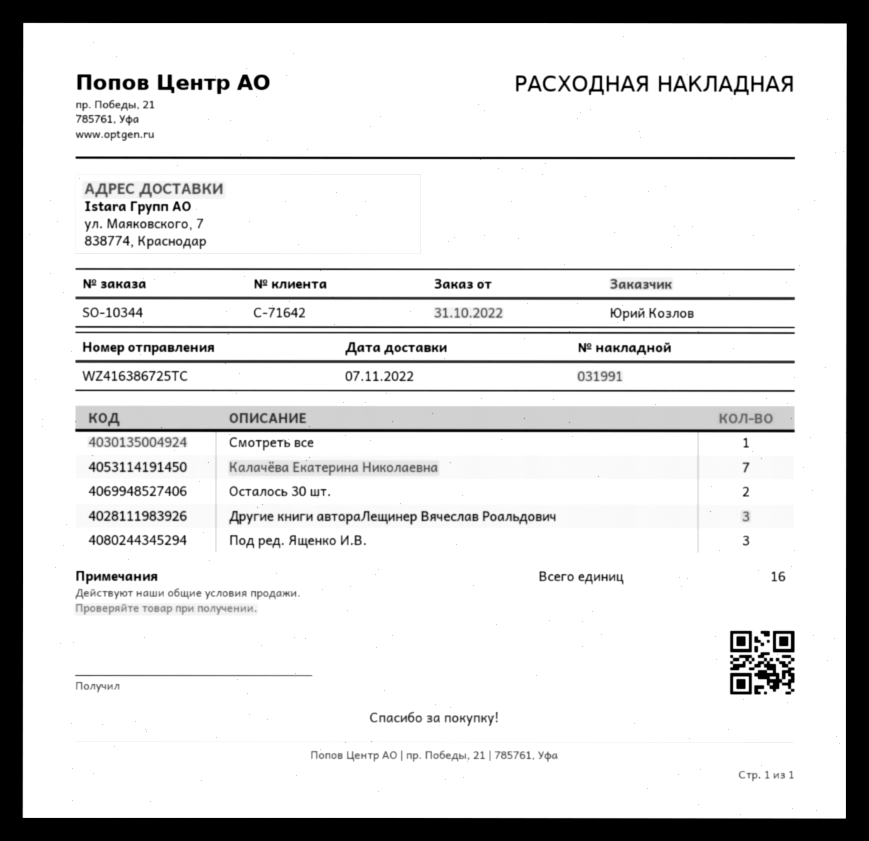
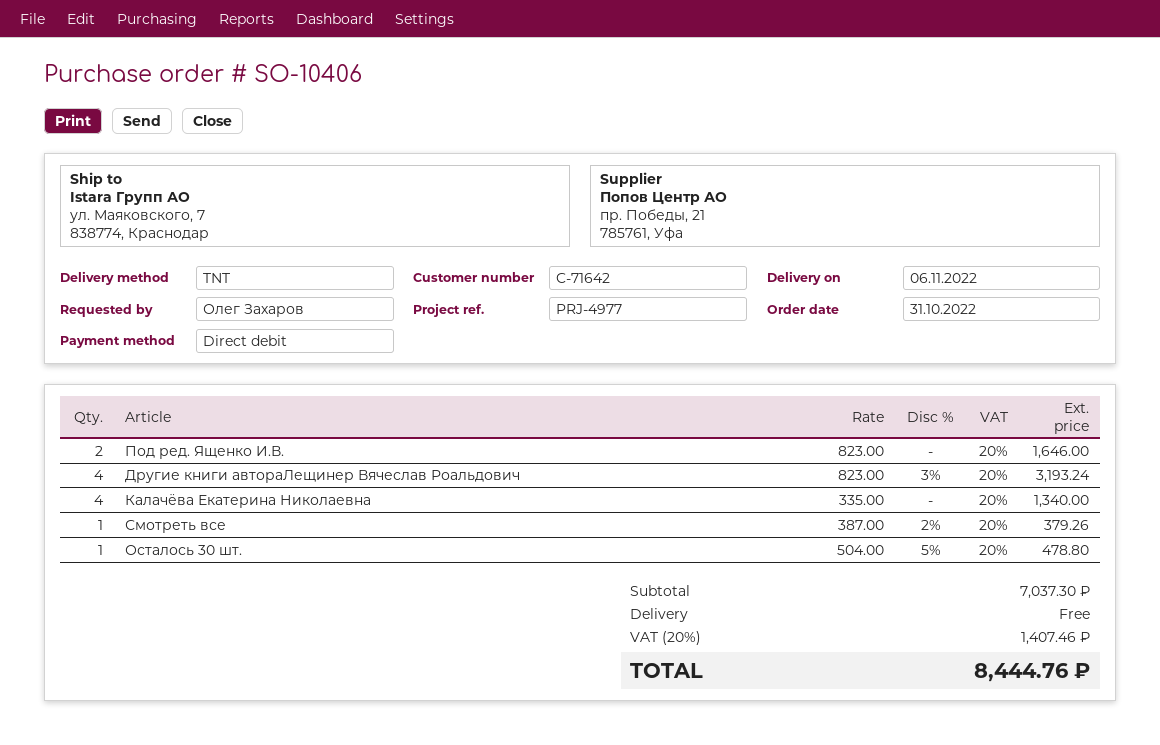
order number: SO-10344 -> SO-10406
delivery date: 2022-11-07 -> 2022-11-06
ordered by: Юрий Козлов -> Олег Захаров
Калачёва Екатерина Николаевна: 7 -> 4
Осталось 30 шт.: 2 -> 1
Другие книги автораЛещинер Вячеслав Роальдович: 3 -> 4
Под ред. Ященко И.В.: 3 -> 2

